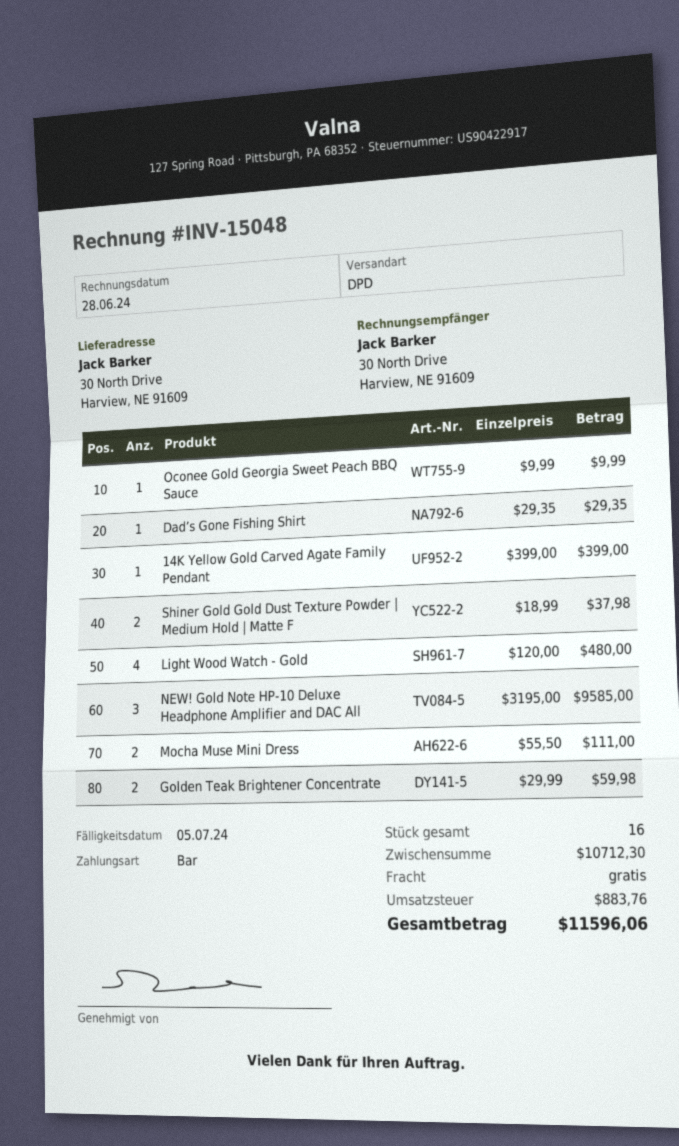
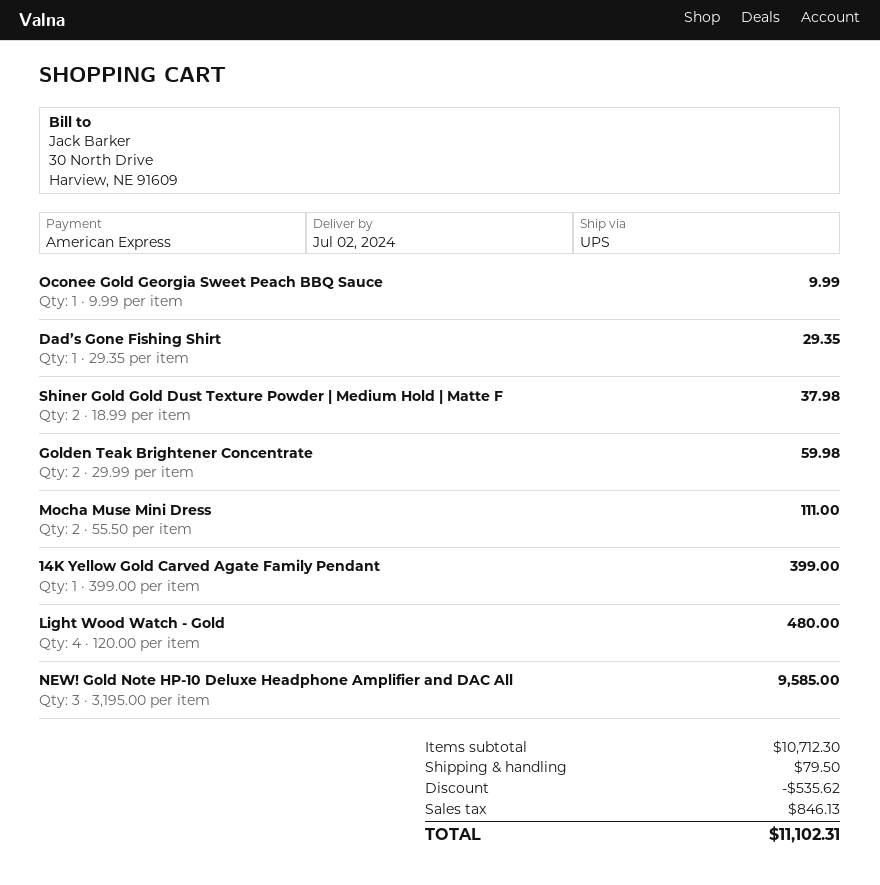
payment method: cash -> American Express
shipping method: DPD -> UPS
discount: none -> 535.62
shipping: 0.00 -> 79.50
tax: 883.76 -> 846.13
total: 11596.06 -> 11102.31

